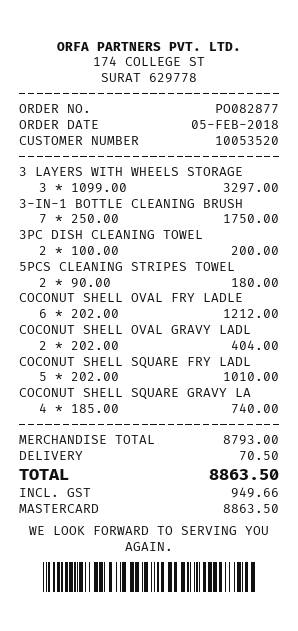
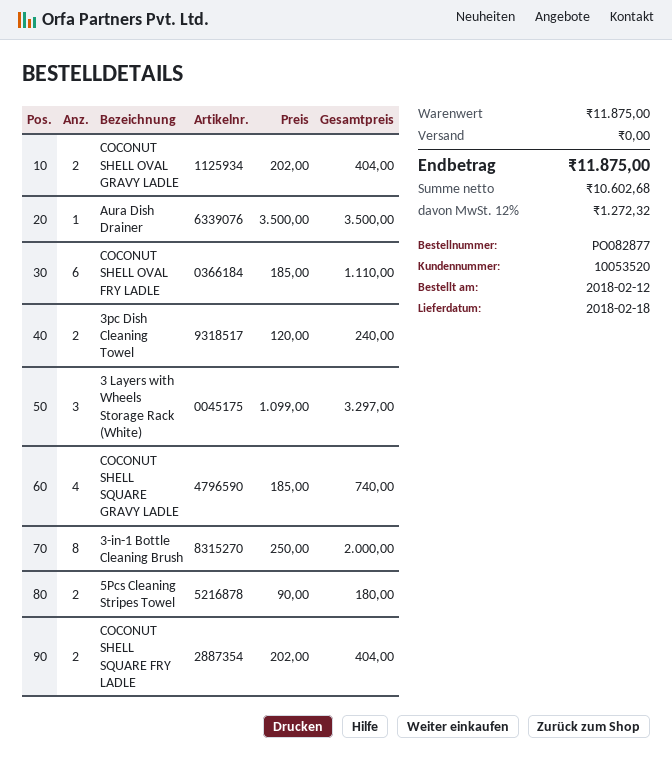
order date: 2018-02-05 -> 2018-02-12
3-IN-1 BOTTLE CLEANING BRUSH: 7 x 250.00 = 1750.00 -> 8 x 250.00 = 2000.00
3PC DISH CLEANING TOWEL: 2 x 100.00 = 200.00 -> 2 x 120.00 = 240.00
COCONUT SHELL OVAL FRY LADLE: 6 x 202.00 = 1212.00 -> 6 x 185.00 = 1110.00
COCONUT SHELL SQUARE FRY LADL: 5 x 202.00 = 1010.00 -> 2 x 202.00 = 404.00
Aura Dish Drainer: none -> 1 x 3500.00 = 3500.00
subtotal: 8793.00 -> 11875.00
shipping: 70.50 -> 0.00
tax: 949.66 -> 1272.32
total: 8863.50 -> 11875.00

